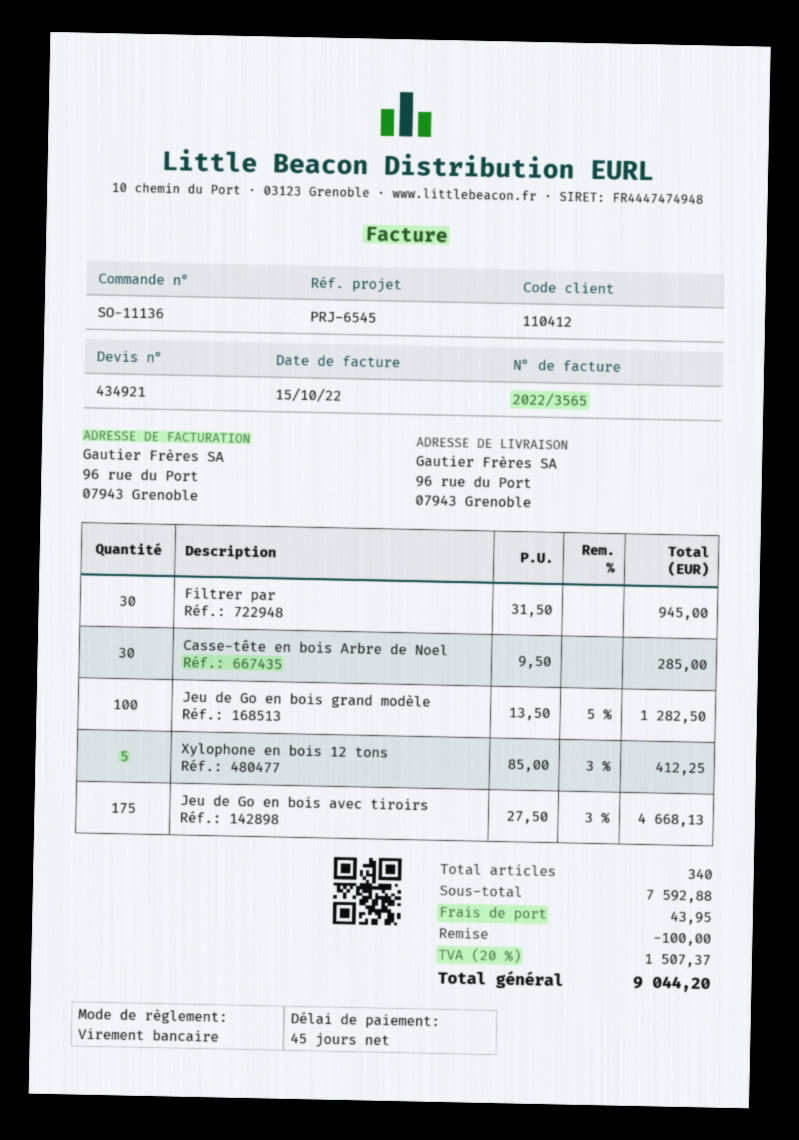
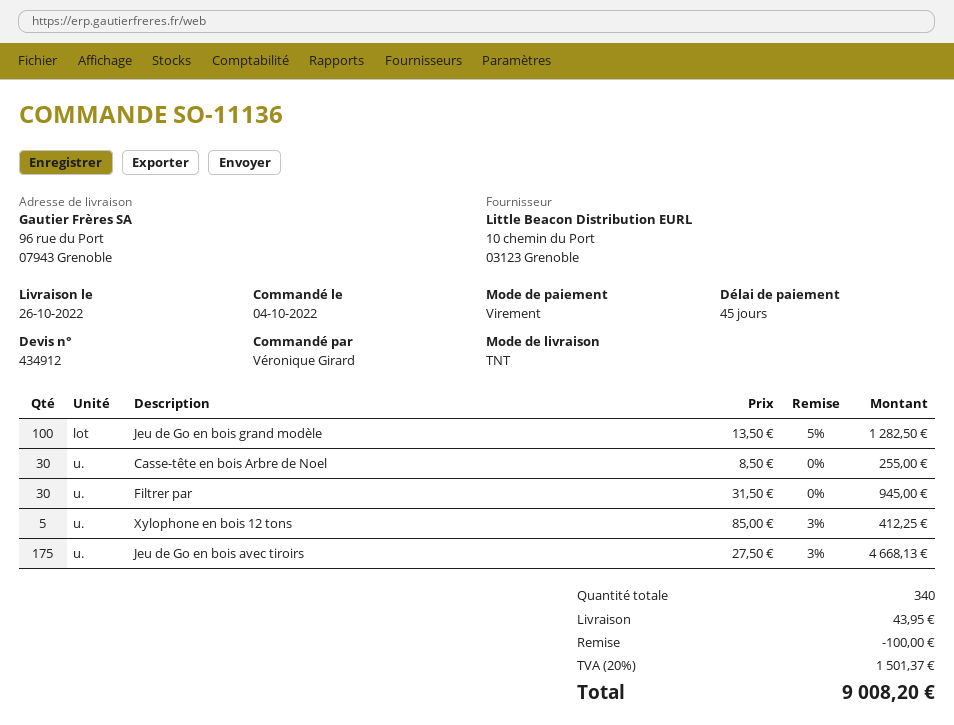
quote number: 434921 -> 434912
Casse-tête en bois Arbre de Noel: 30 x 9.50 = 285.00 -> 30 x 8.50 = 255.00
tax: 20% = 1507.37 -> 20% = 1501.37
total: 9044.20 -> 9008.20

